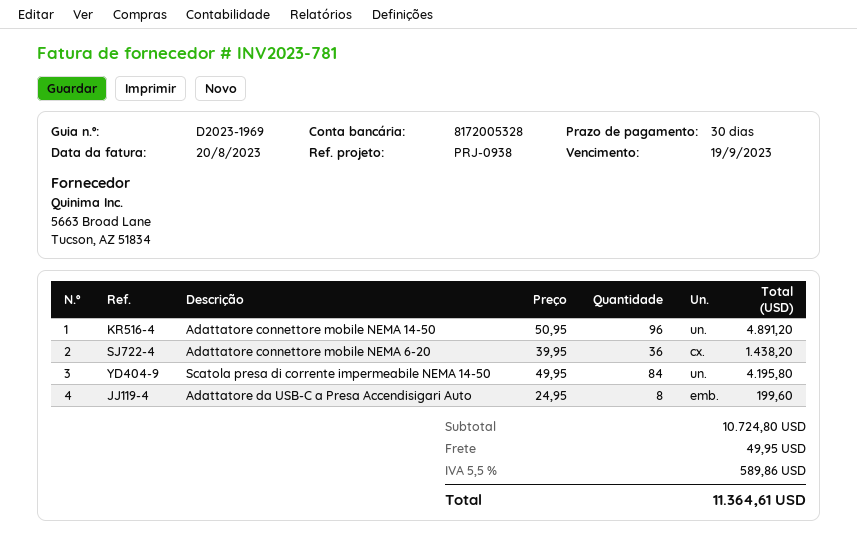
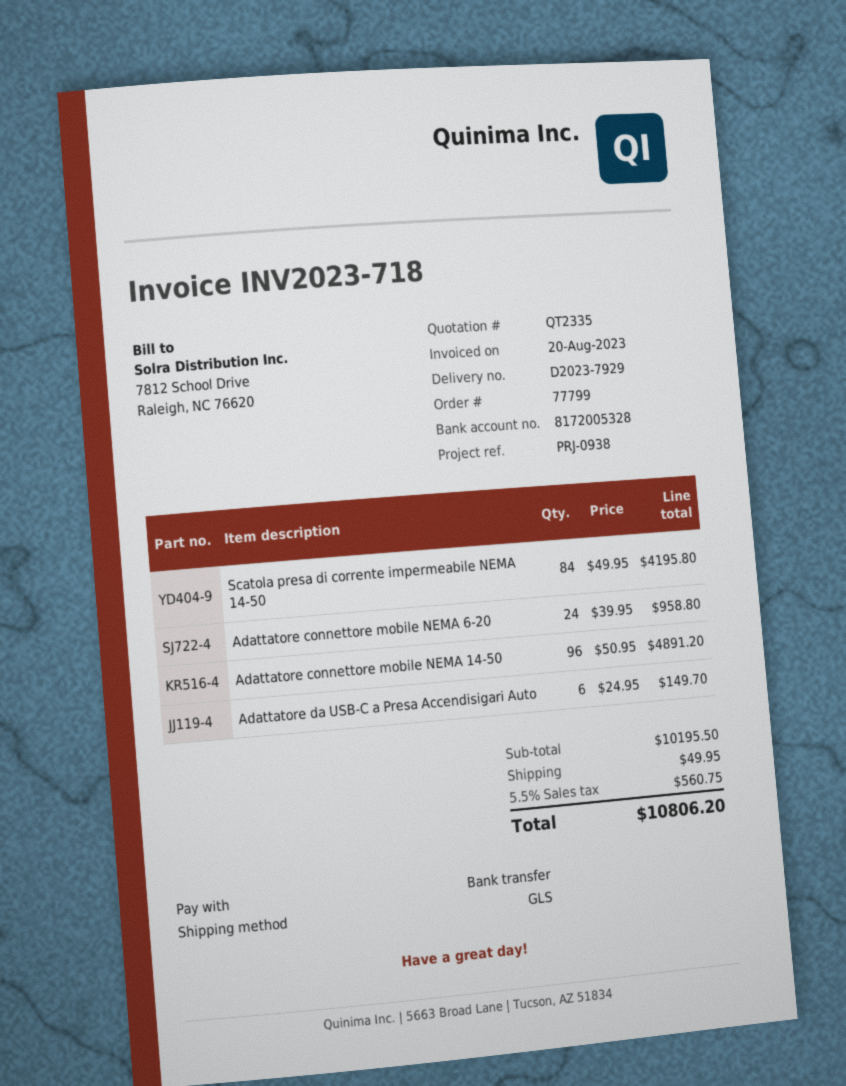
delivery note number: D2023-1969 -> D2023-7929
invoice number: INV2023-781 -> INV2023-718
Adattatore connettore mobile NEMA 6-20: 36 x 39.95 = 1438.20 -> 24 x 39.95 = 958.80
Adattatore da USB-C a Presa Accendisigari Auto: 8 x 24.95 = 199.60 -> 6 x 24.95 = 149.70
subtotal: 10724.80 -> 10195.50
tax: 5.5% = 589.86 -> 5.5% = 560.75
total: 11364.61 -> 10806.20

